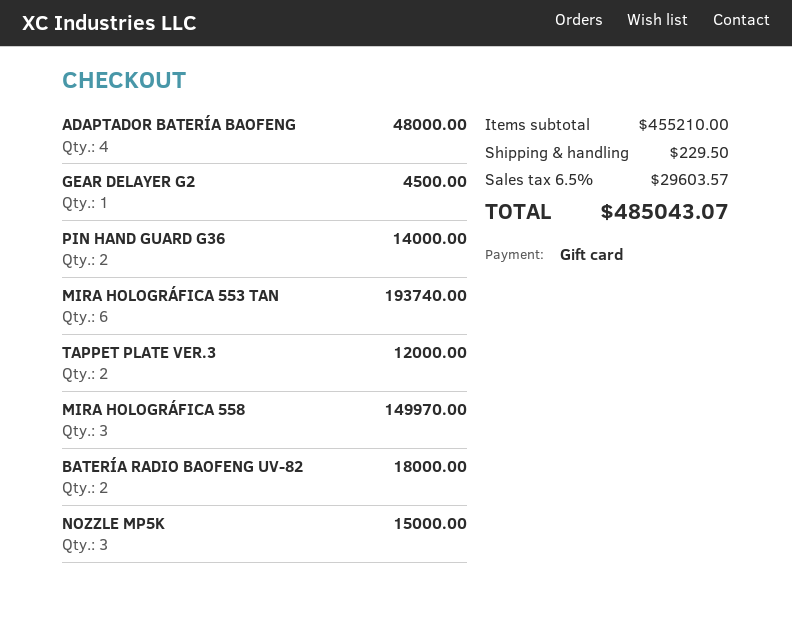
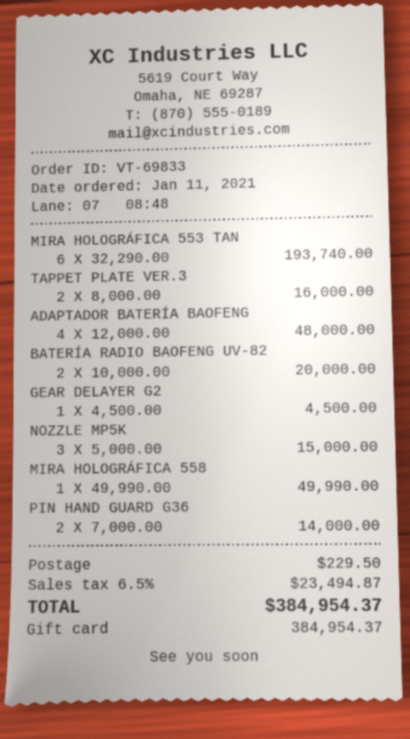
TAPPET PLATE VER.3: 2 for 12000.00 -> 2 for 16000.00
MIRA HOLOGRÁFICA 558: 3 for 149970.00 -> 1 for 49990.00
BATERÍA RADIO BAOFENG UV-82: 2 for 18000.00 -> 2 for 20000.00
tax: 6.5% = 29603.57 -> 6.5% = 23494.87
total: 485043.07 -> 384954.37

